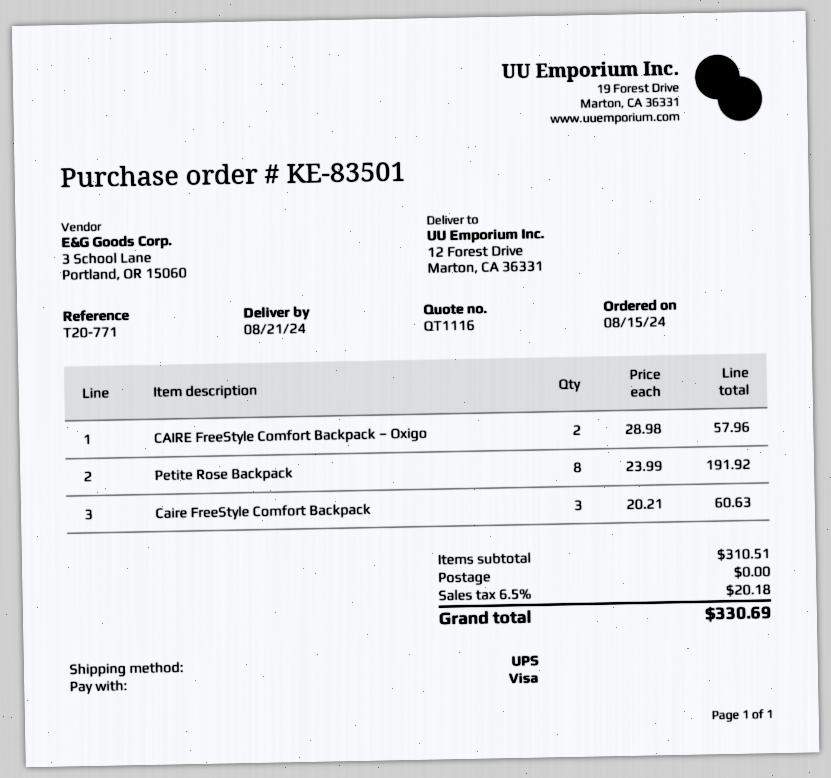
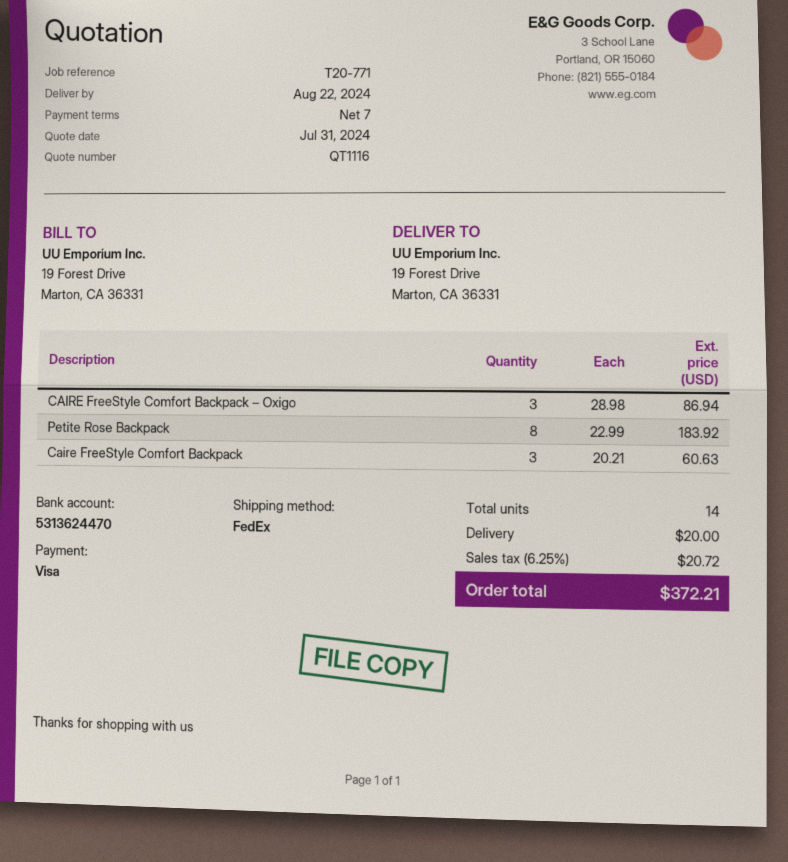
delivery date: 2024-08-21 -> 2024-08-22
shipping method: UPS -> FedEx
ship to: 12 Forest Drive, Marton, CA 36331 -> 19 Forest Drive, Marton, CA 36331
CAIRE FreeStyle Comfort Backpack – Oxigo: 2 x 28.98 = 57.96 -> 3 x 28.98 = 86.94
Petite Rose Backpack: 8 x 23.99 = 191.92 -> 8 x 22.99 = 183.92
shipping: 0.00 -> 20.00
tax: 6.5% = 20.18 -> 6.25% = 20.72
total: 330.69 -> 372.21

